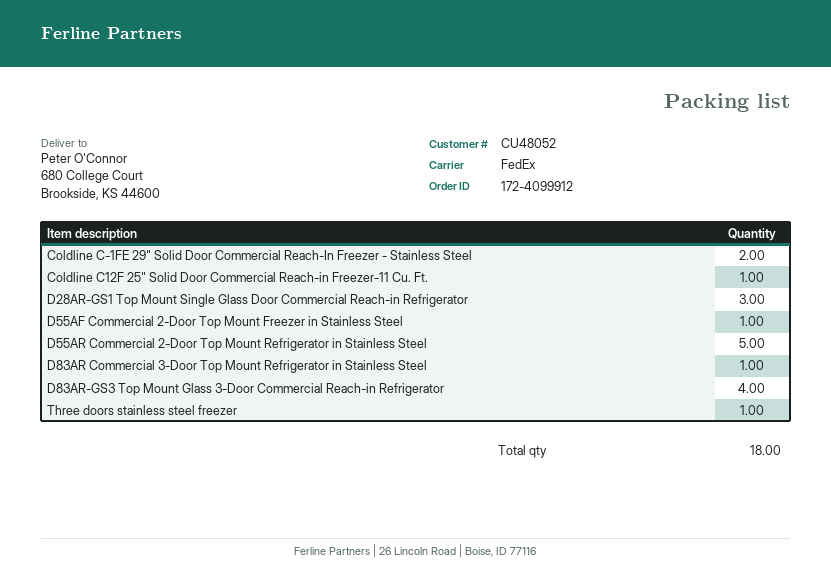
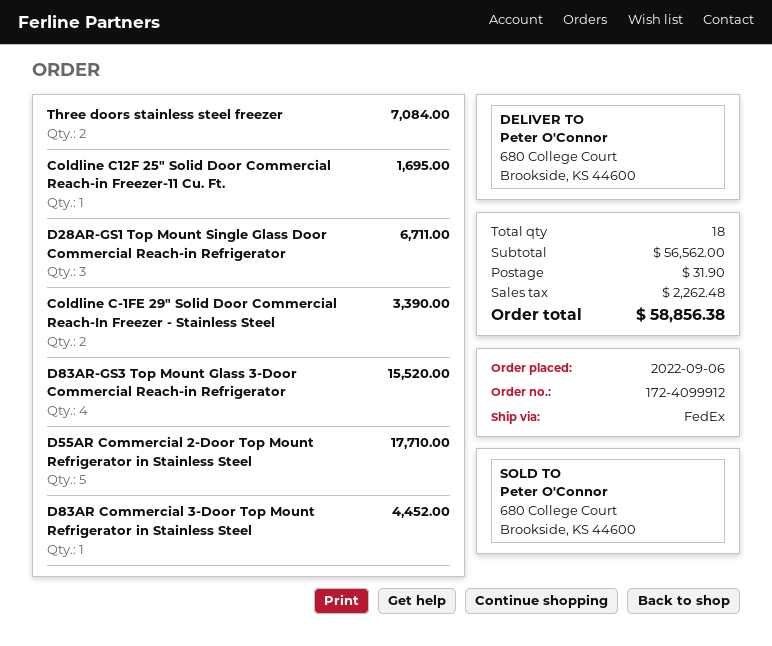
D55AF Commercial 2-Door Top Mount Freezer in Stainless Steel: 1 -> none
Three doors stainless steel freezer: 1 -> 2

